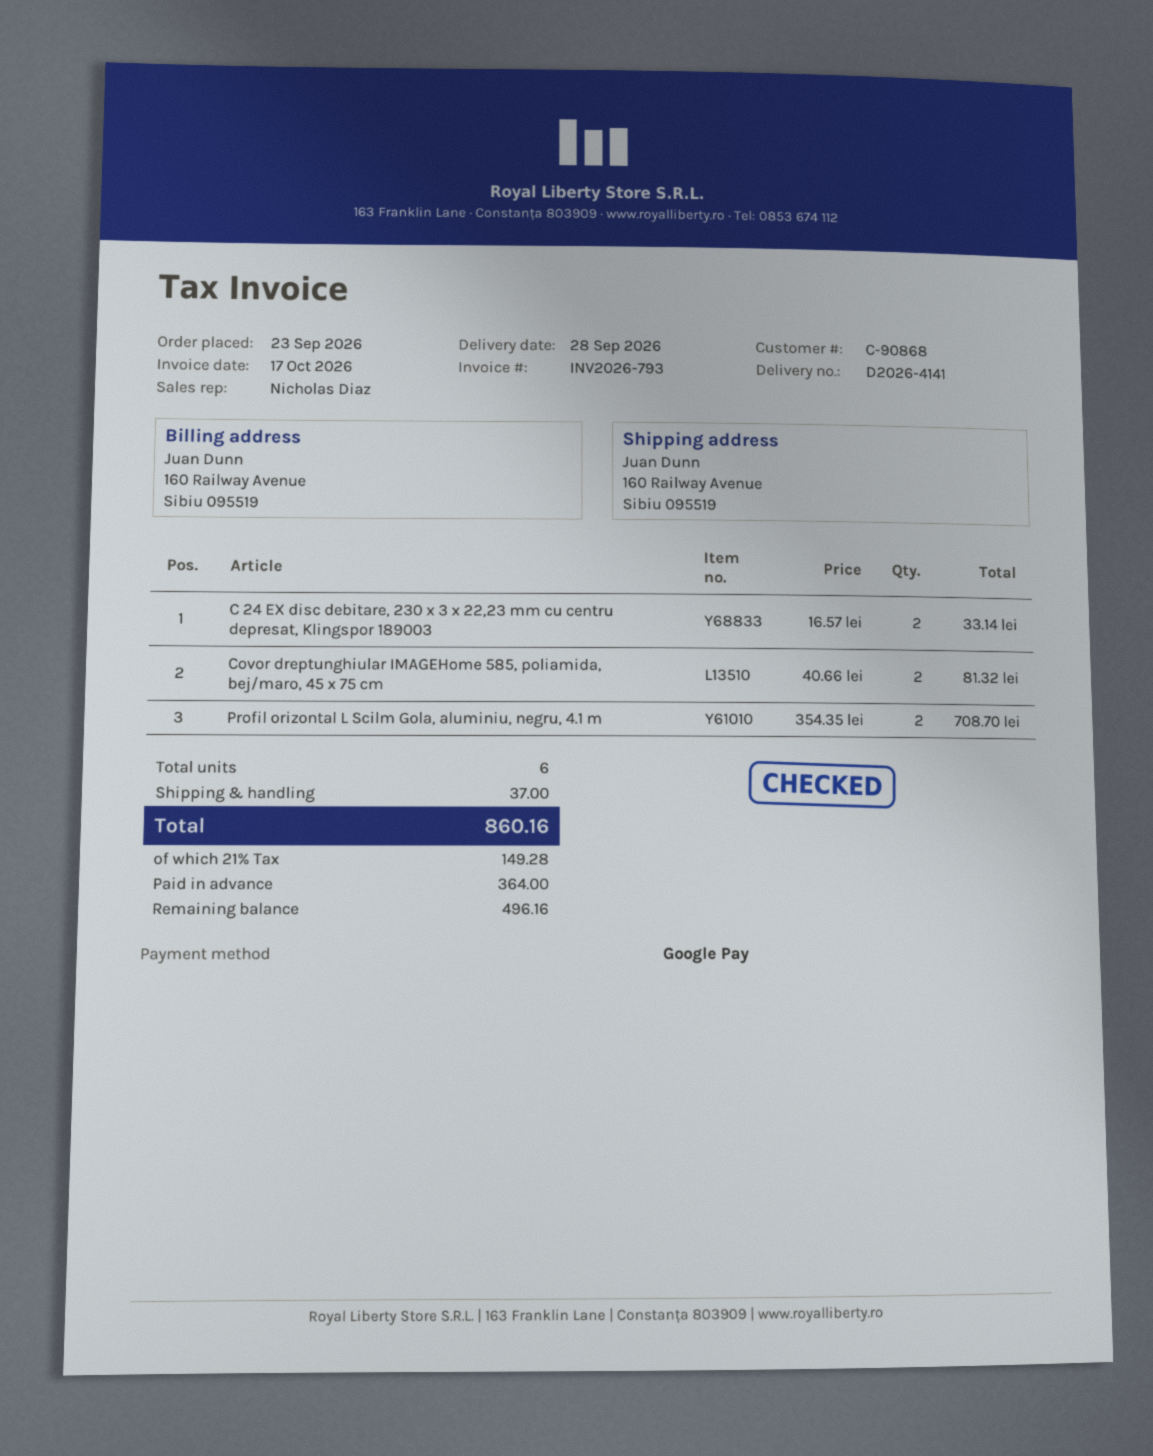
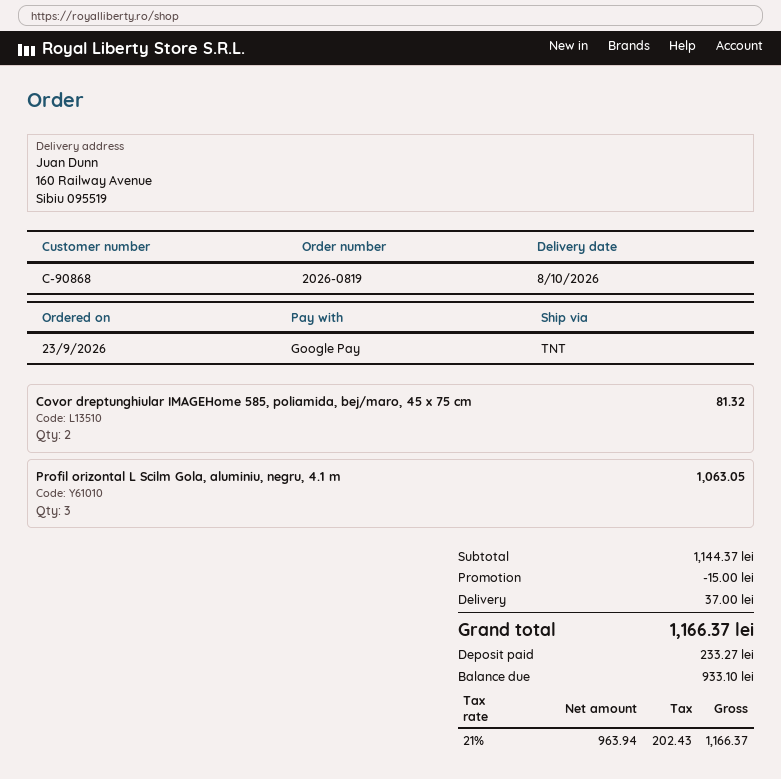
delivery date: 2026-09-28 -> 2026-10-08
C 24 EX disc debitare, 230 x 3 x 22,23 mm cu centru depresat, Klingspor 189003: 2 for 33.14 -> none
Profil orizontal L Scilm Gola, aluminiu, negru, 4.1 m: 2 for 708.70 -> 3 for 1063.05
discount: none -> 15.00
tax: 21% = 149.28 -> 21% = 202.43
total: 860.16 -> 1166.37
deposit: 364.00 -> 233.27
balance: 496.16 -> 933.10

